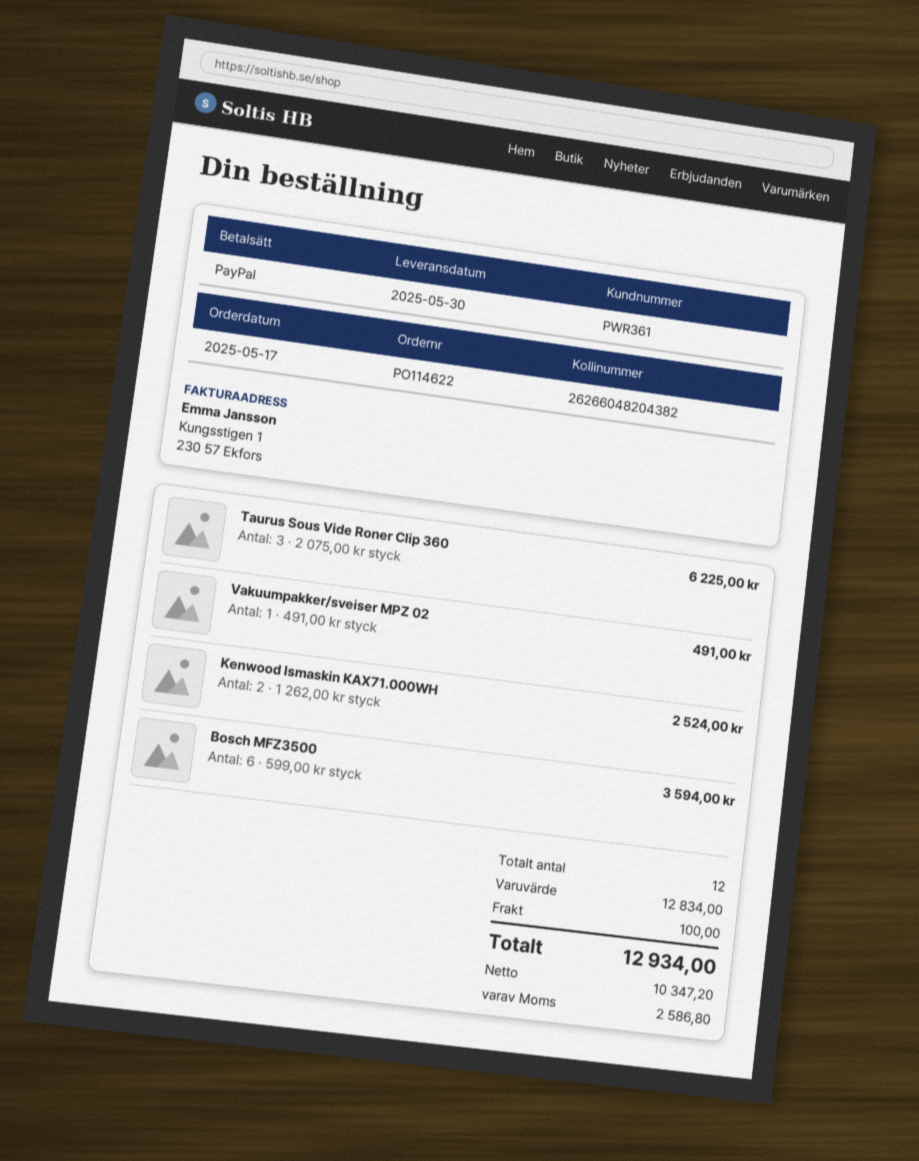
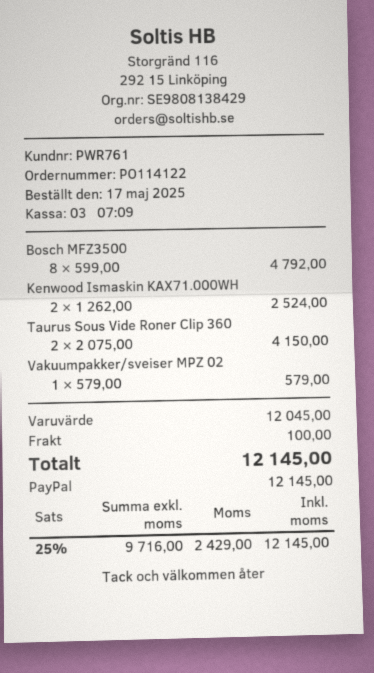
order number: PO114622 -> PO114122
customer number: PWR361 -> PWR761
Taurus Sous Vide Roner Clip 360: 3 x 2075.00 = 6225.00 -> 2 x 2075.00 = 4150.00
Vakuumpakker/sveiser MPZ 02: 1 x 491.00 = 491.00 -> 1 x 579.00 = 579.00
Bosch MFZ3500: 6 x 599.00 = 3594.00 -> 8 x 599.00 = 4792.00
subtotal: 12834.00 -> 12045.00
net: 10347.20 -> 9716.00
tax: 2586.80 -> 2429.00
total: 12934.00 -> 12145.00

